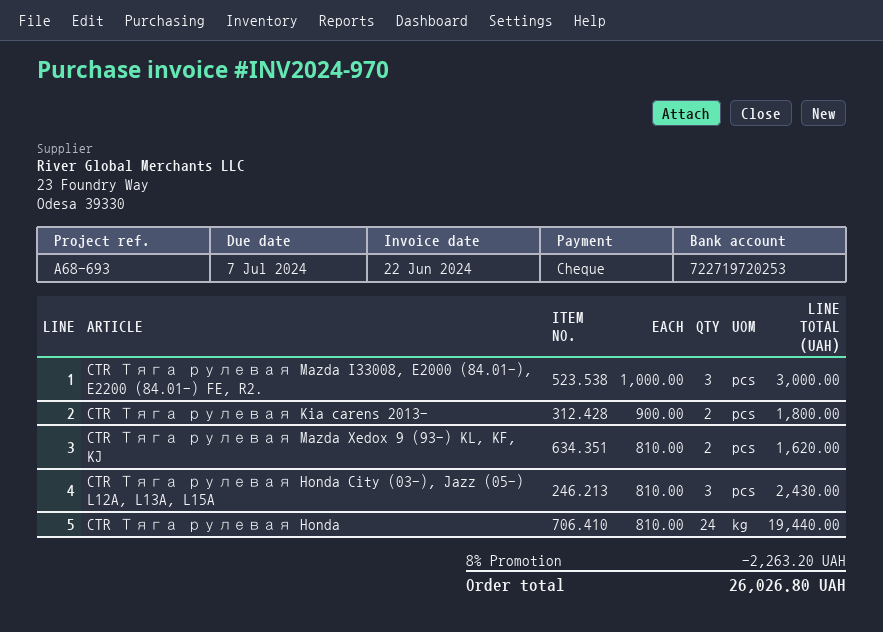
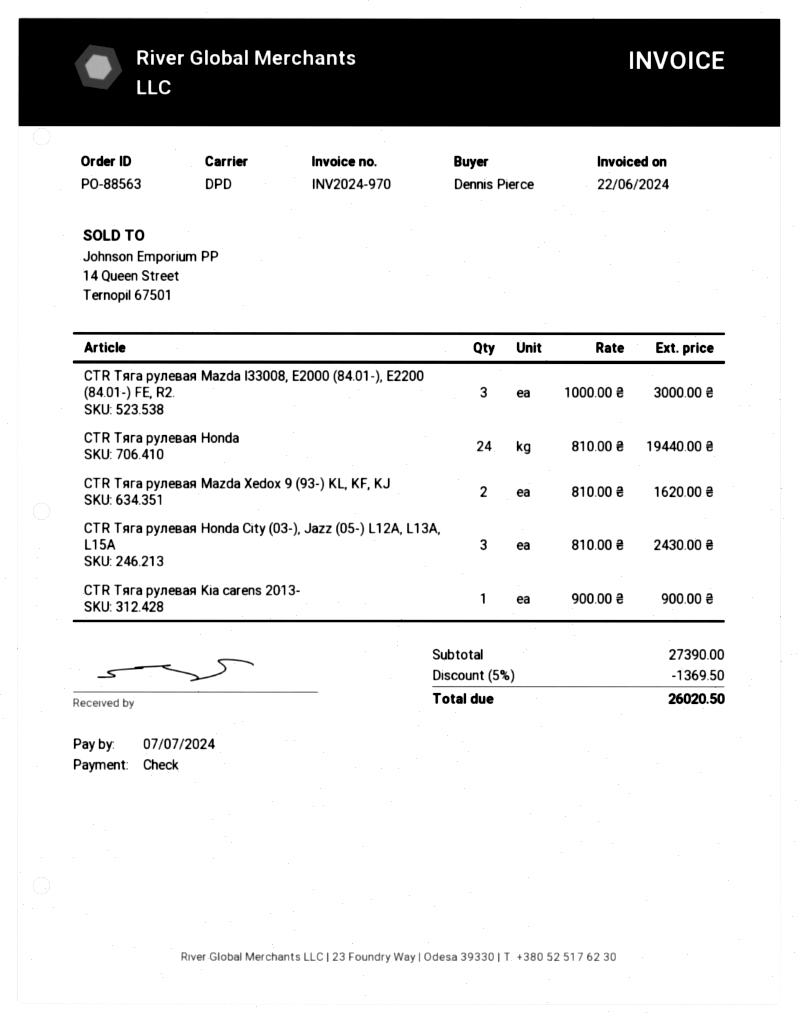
CTR Тяга рулевая Kia carens 2013-: 2 x 900.00 = 1800.00 -> 1 x 900.00 = 900.00
discount: 8% = 2263.20 -> 5% = 1369.50
total: 26026.80 -> 26020.50

